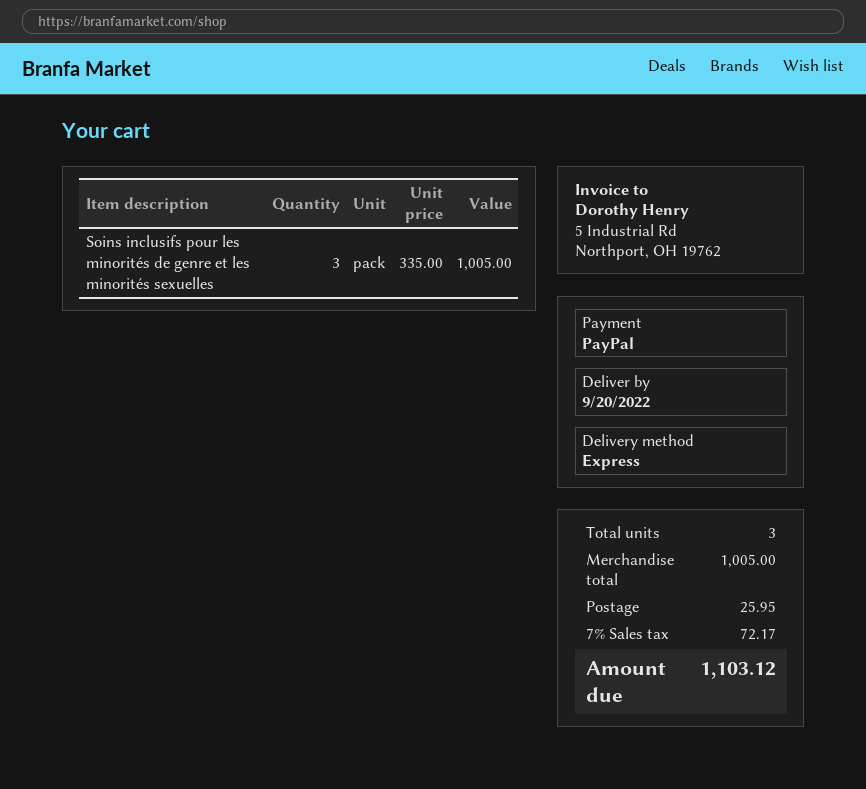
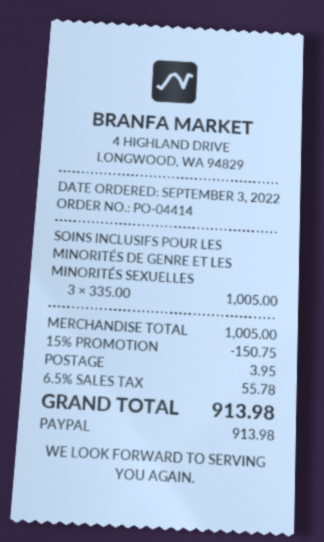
discount: none -> 15% = 150.75
shipping: 25.95 -> 3.95
tax: 7% = 72.17 -> 6.5% = 55.78
total: 1103.12 -> 913.98

